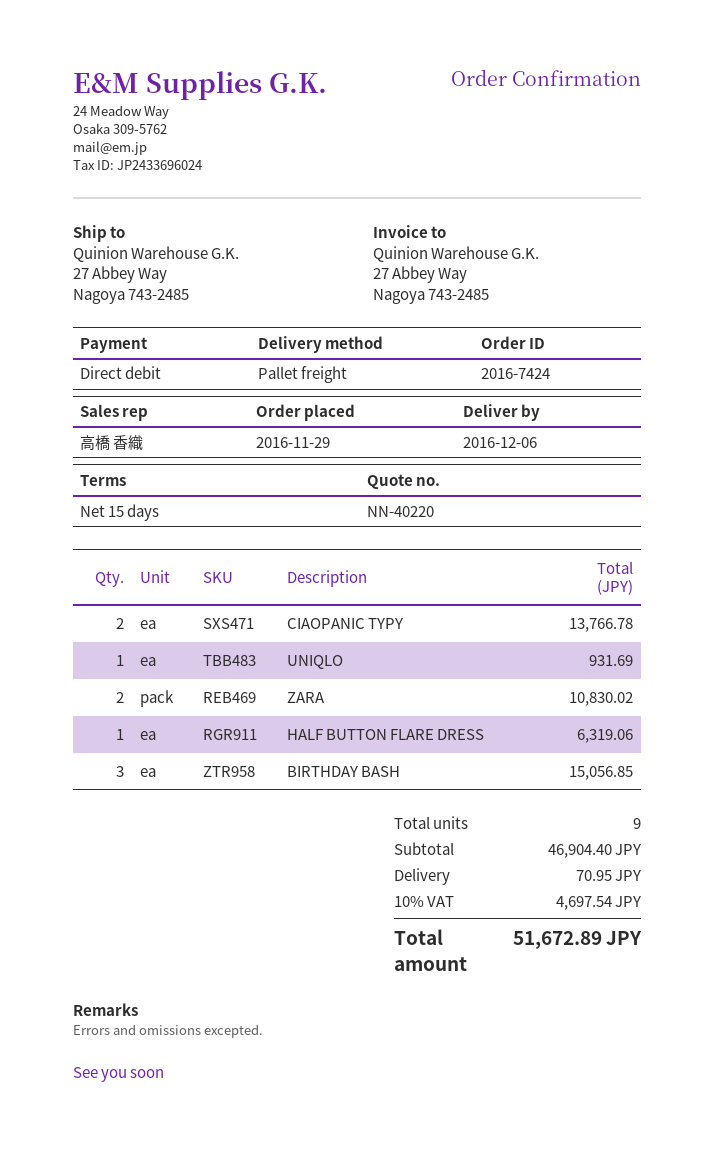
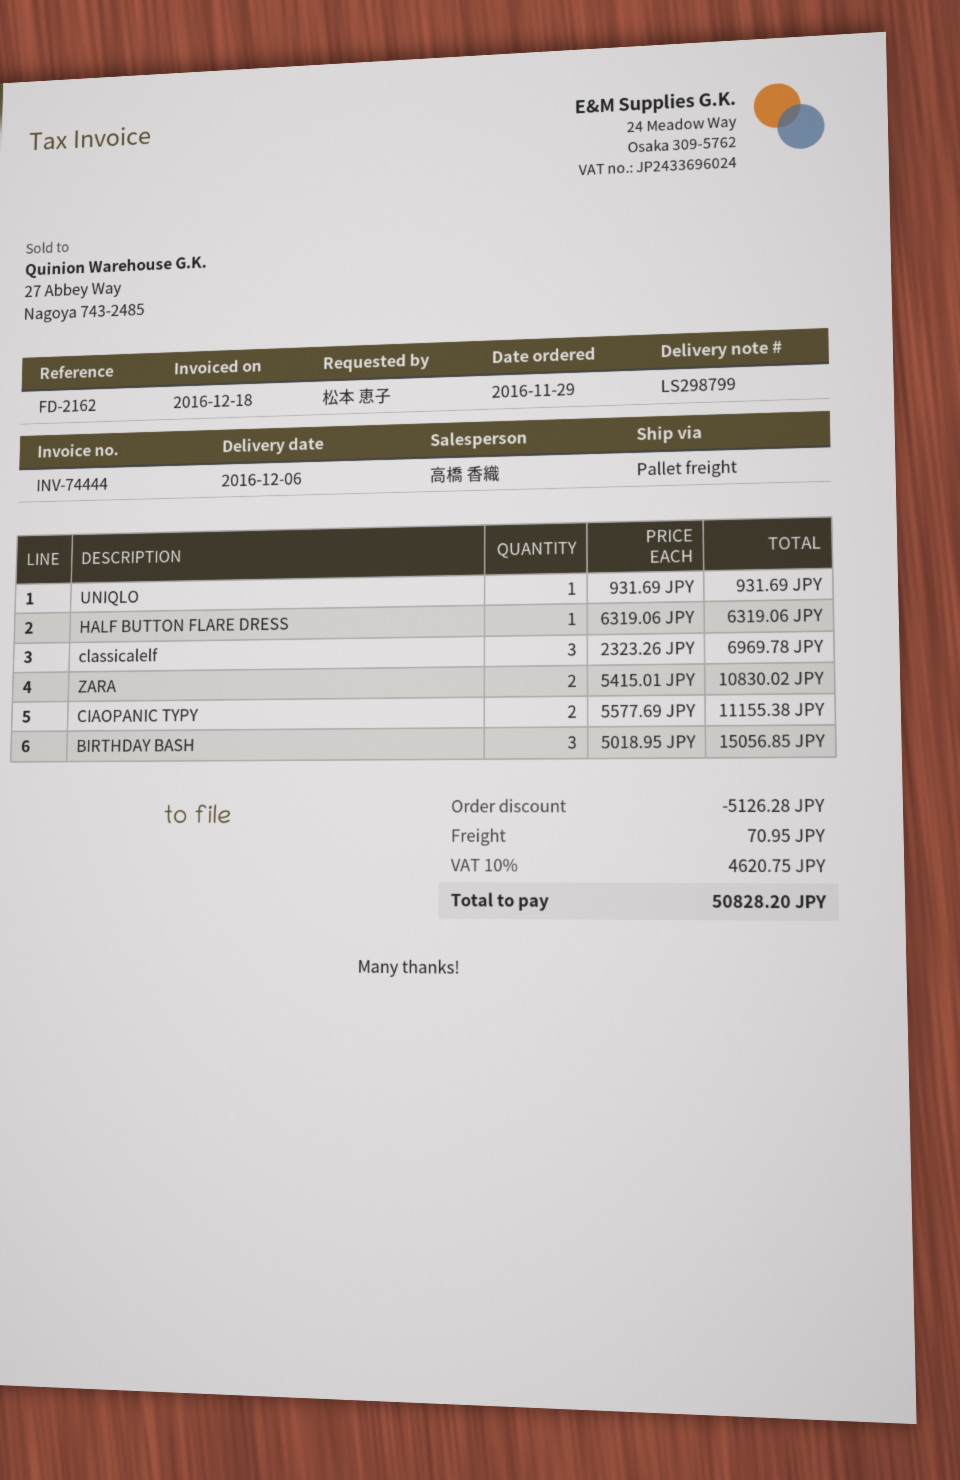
CIAOPANIC TYPY: 2 for 13766.78 -> 2 for 11155.38
classicalelf: none -> 3 for 6969.78
discount: none -> 5126.28
tax: 10% = 4697.54 -> 10% = 4620.75
total: 51672.89 -> 50828.20

